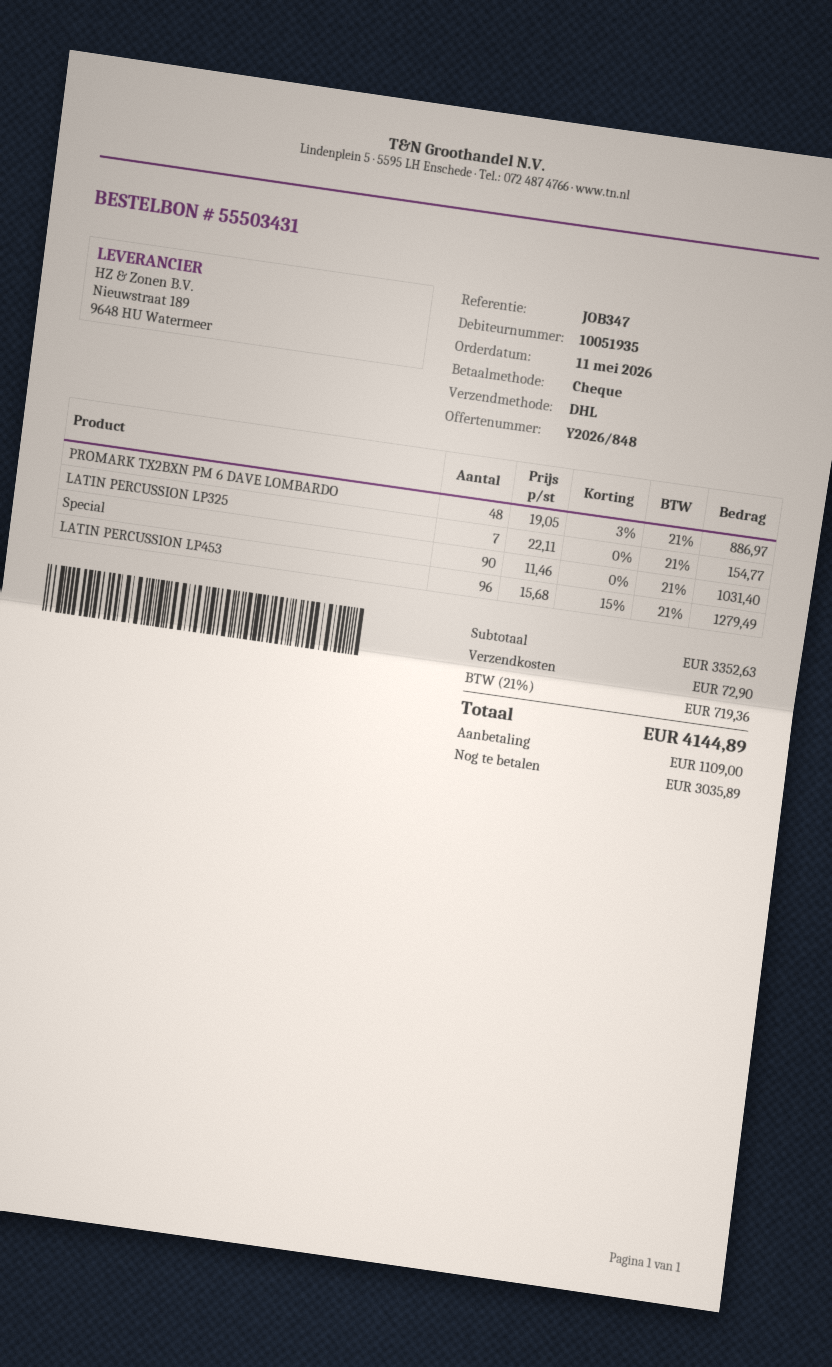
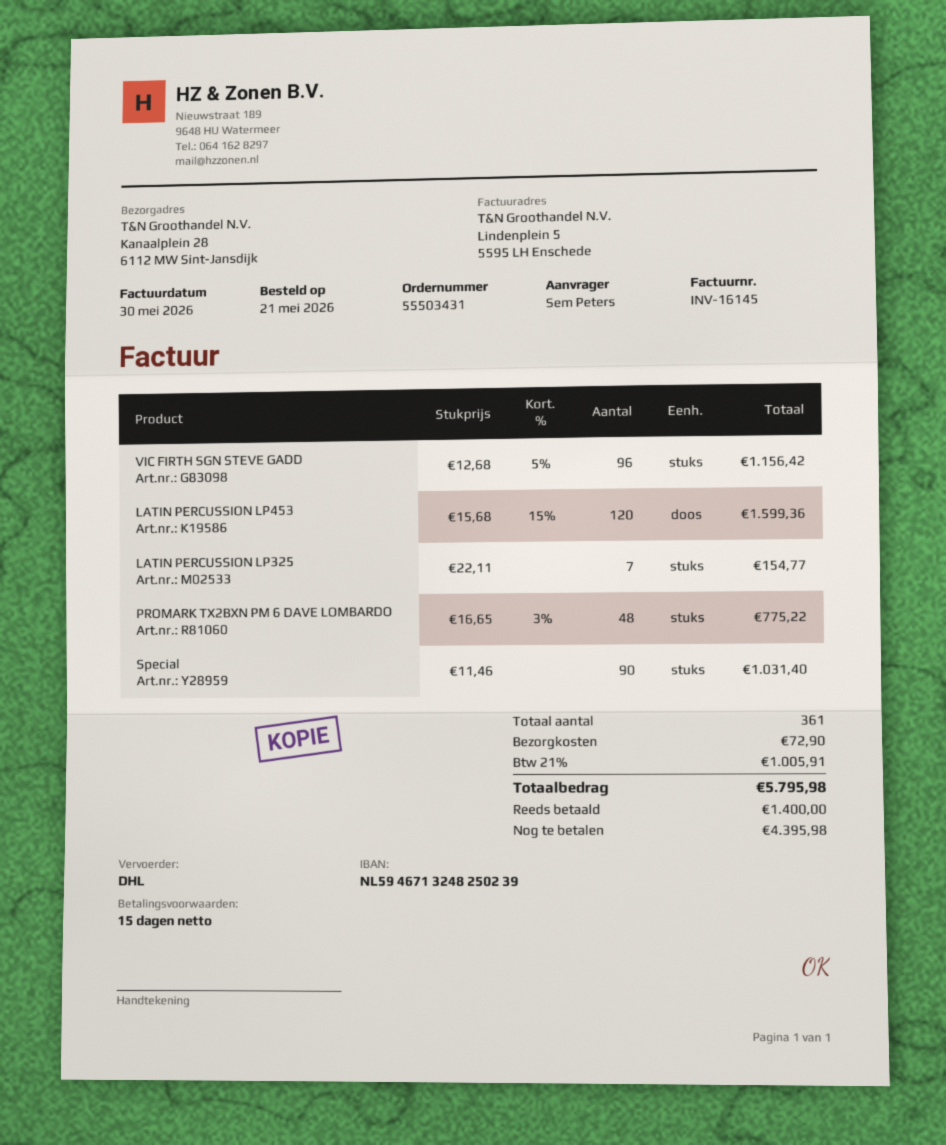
order date: 2026-05-11 -> 2026-05-21
PROMARK TX2BXN PM 6 DAVE LOMBARDO: 48 x 19.05 - 3% = 886.97 -> 48 x 16.65 - 3% = 775.22
LATIN PERCUSSION LP453: 96 x 15.68 - 15% = 1279.49 -> 120 x 15.68 - 15% = 1599.36
VIC FIRTH SGN STEVE GADD: none -> 96 x 12.68 - 5% = 1156.42
tax: 21% = 719.36 -> 21% = 1005.91
total: 4144.89 -> 5795.98
deposit: 1109.00 -> 1400.00
balance: 3035.89 -> 4395.98

